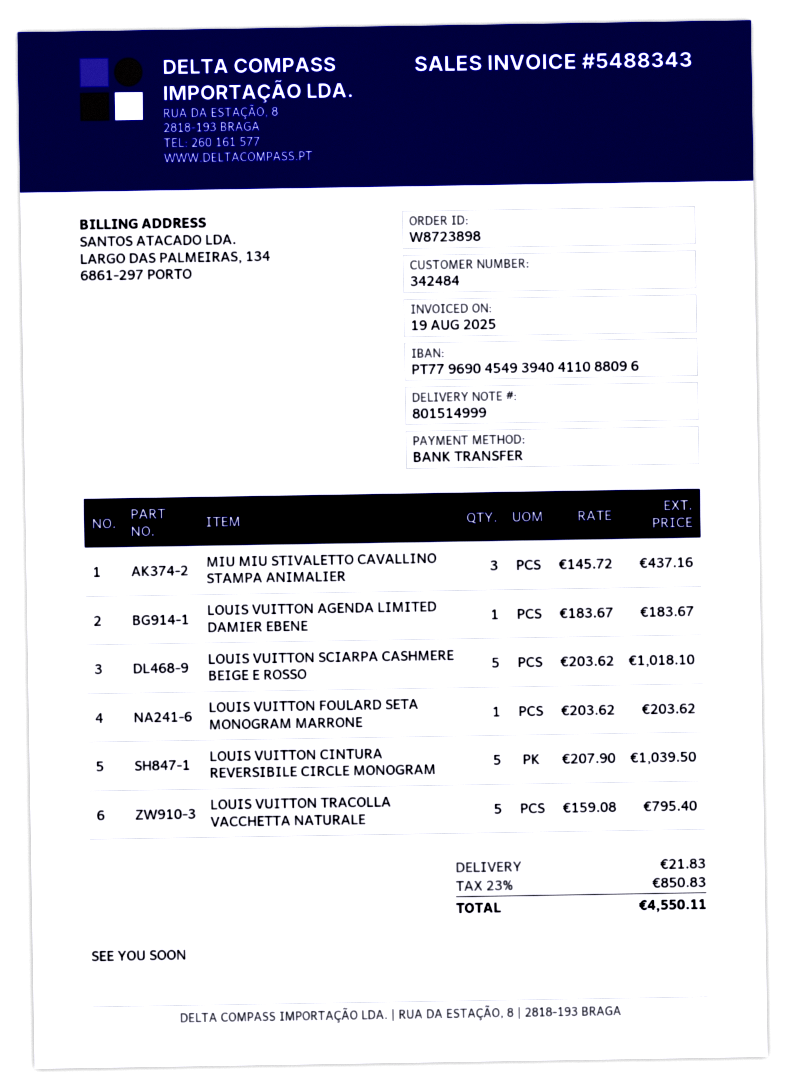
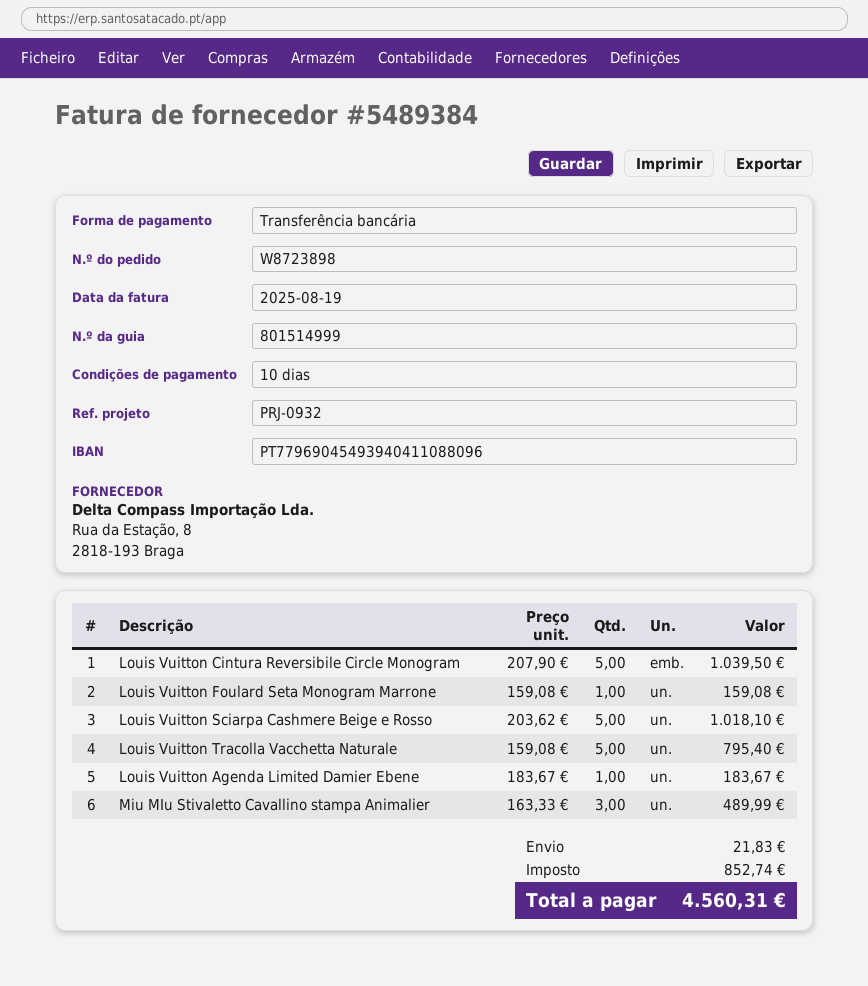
invoice number: 5488343 -> 5489384
MIU MIU STIVALETTO CAVALLINO STAMPA ANIMALIER: 3 x 145.72 = 437.16 -> 3 x 163.33 = 489.99
LOUIS VUITTON FOULARD SETA MONOGRAM MARRONE: 1 x 203.62 = 203.62 -> 1 x 159.08 = 159.08
tax: 850.83 -> 852.74
total: 4550.11 -> 4560.31

